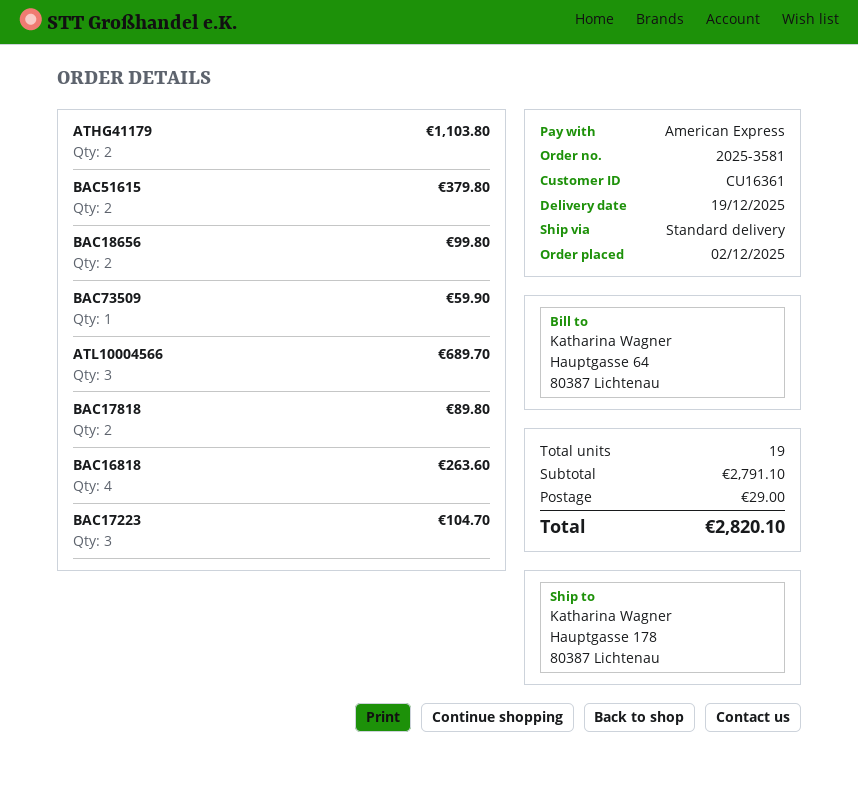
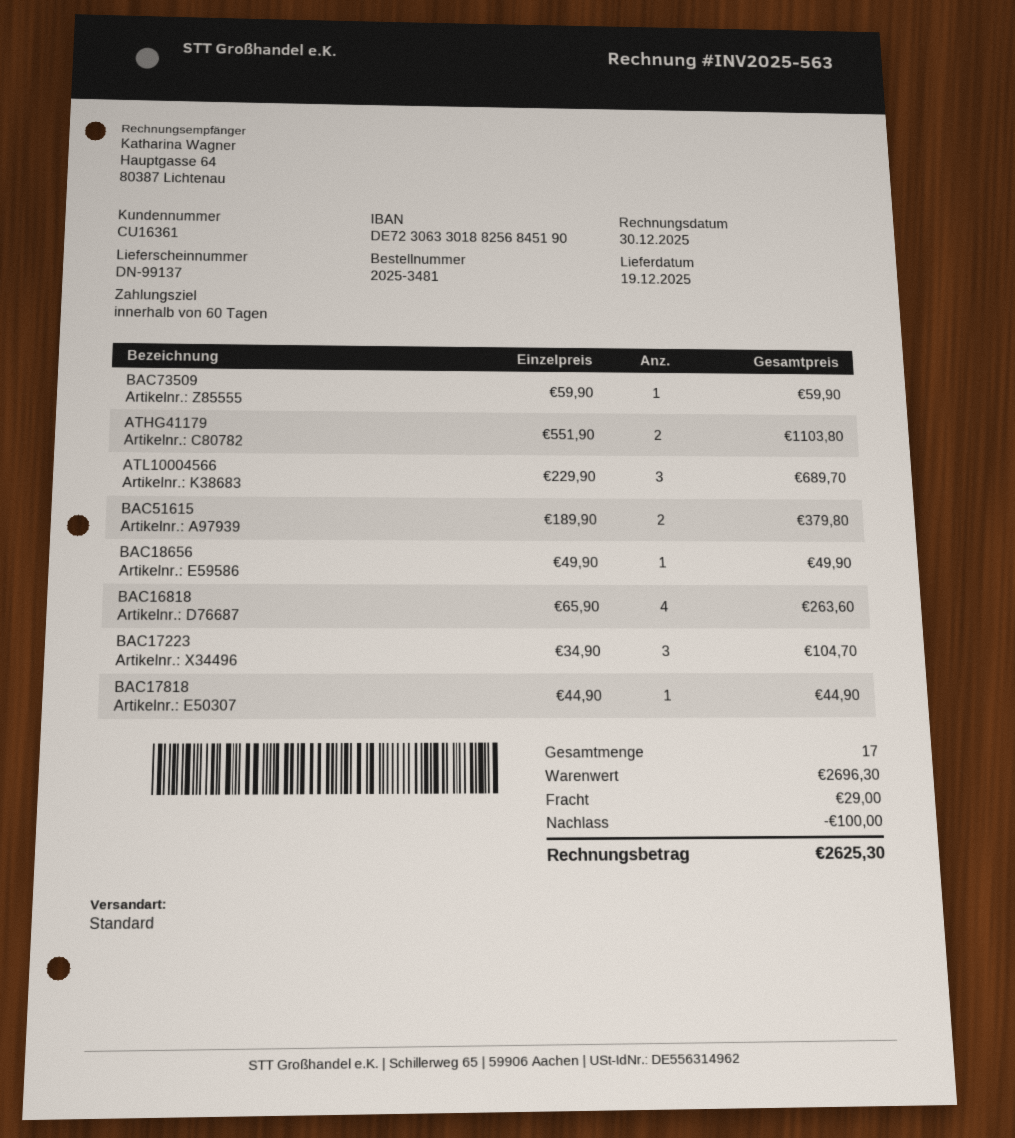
order number: 2025-3581 -> 2025-3481
BAC18656: 2 for 99.80 -> 1 for 49.90
BAC17818: 2 for 89.80 -> 1 for 44.90
total quantity: 19 -> 17
subtotal: 2791.10 -> 2696.30
discount: none -> 100.00
total: 2820.10 -> 2625.30

